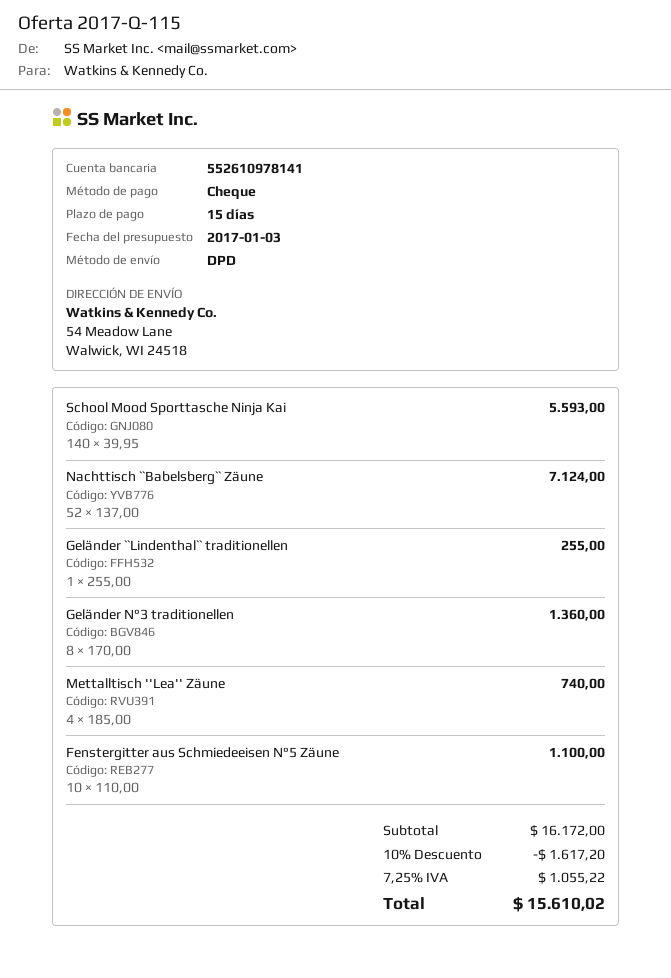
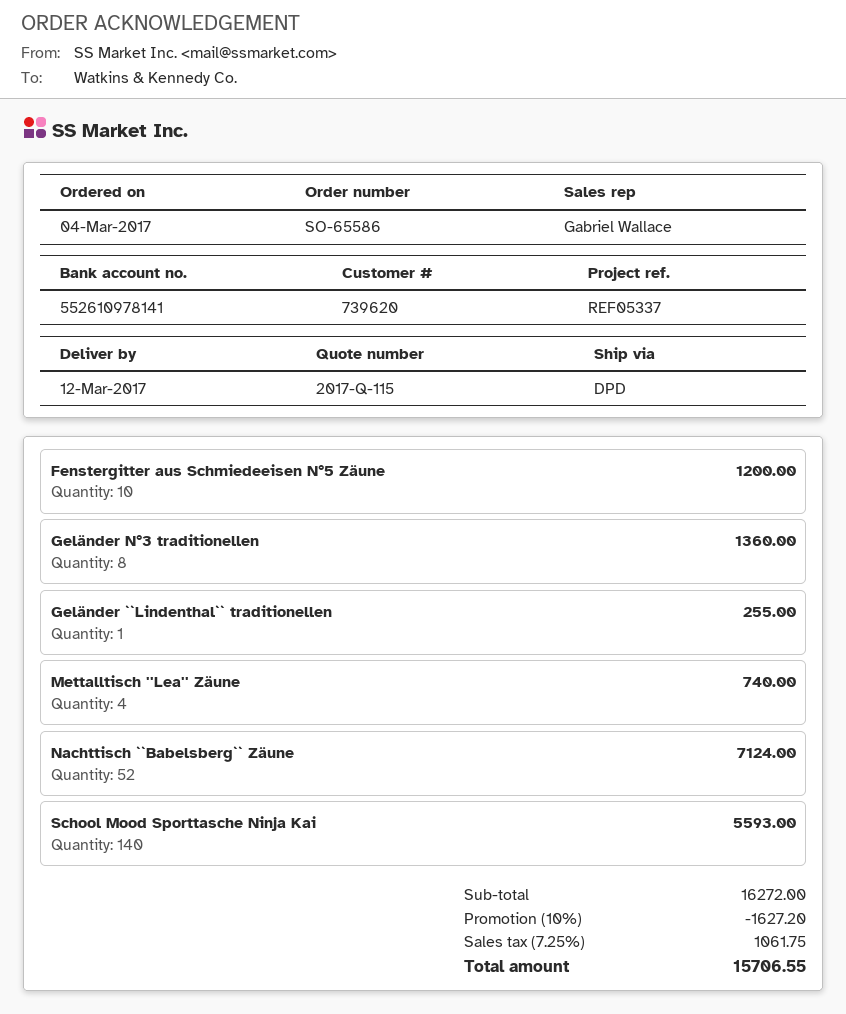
Fenstergitter aus Schmiedeeisen N°5 Zäune: 10 for 1100.00 -> 10 for 1200.00
subtotal: 16172.00 -> 16272.00
discount: 10% = 1617.20 -> 10% = 1627.20
tax: 7.25% = 1055.22 -> 7.25% = 1061.75
total: 15610.02 -> 15706.55

